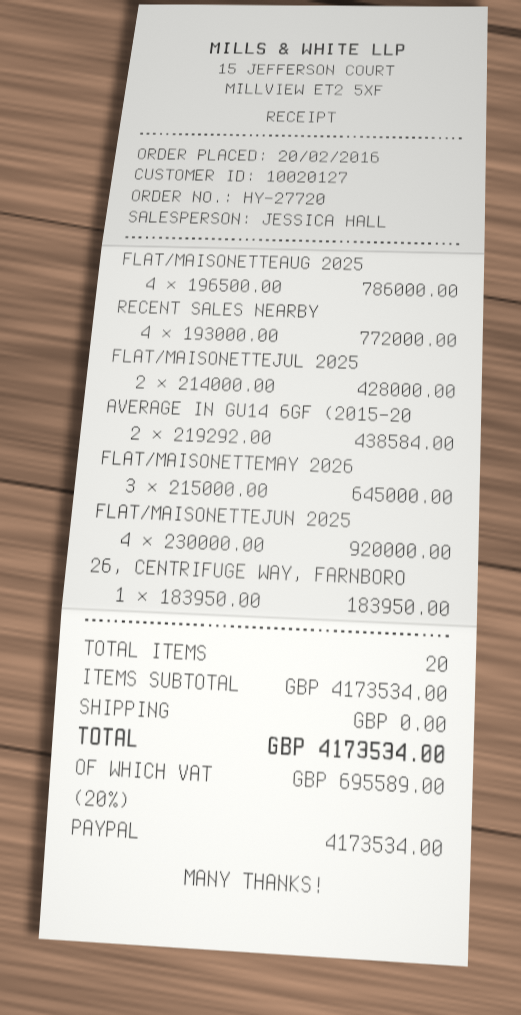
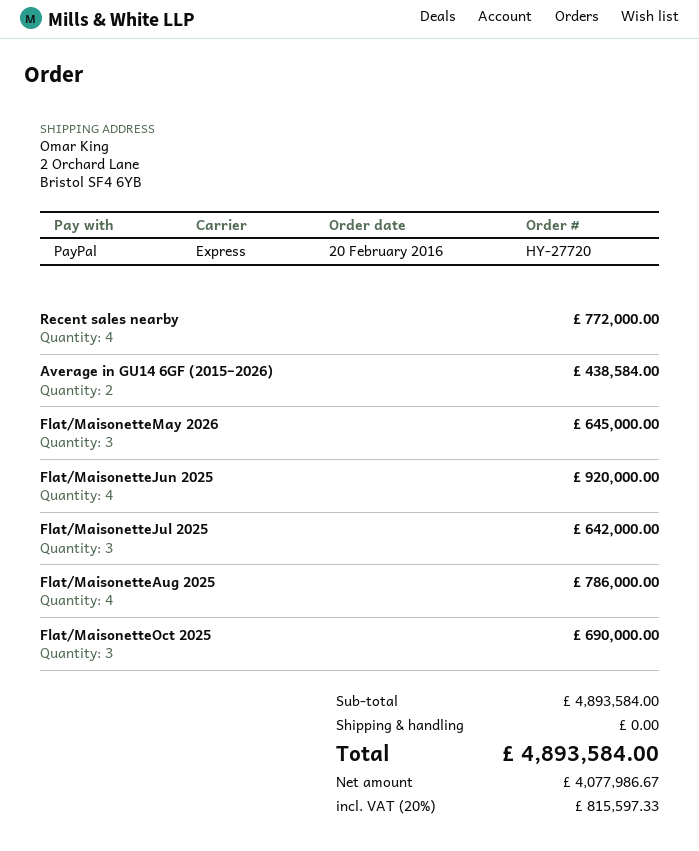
FLAT/MAISONETTEJUL 2025: 2 for 428000.00 -> 3 for 642000.00
26, CENTRIFUGE WAY, FARNBORO: 1 for 183950.00 -> none
Flat/MaisonetteOct 2025: none -> 3 for 690000.00
subtotal: 4173534.00 -> 4893584.00
tax: 20% = 695589.00 -> 20% = 815597.33
total: 4173534.00 -> 4893584.00

